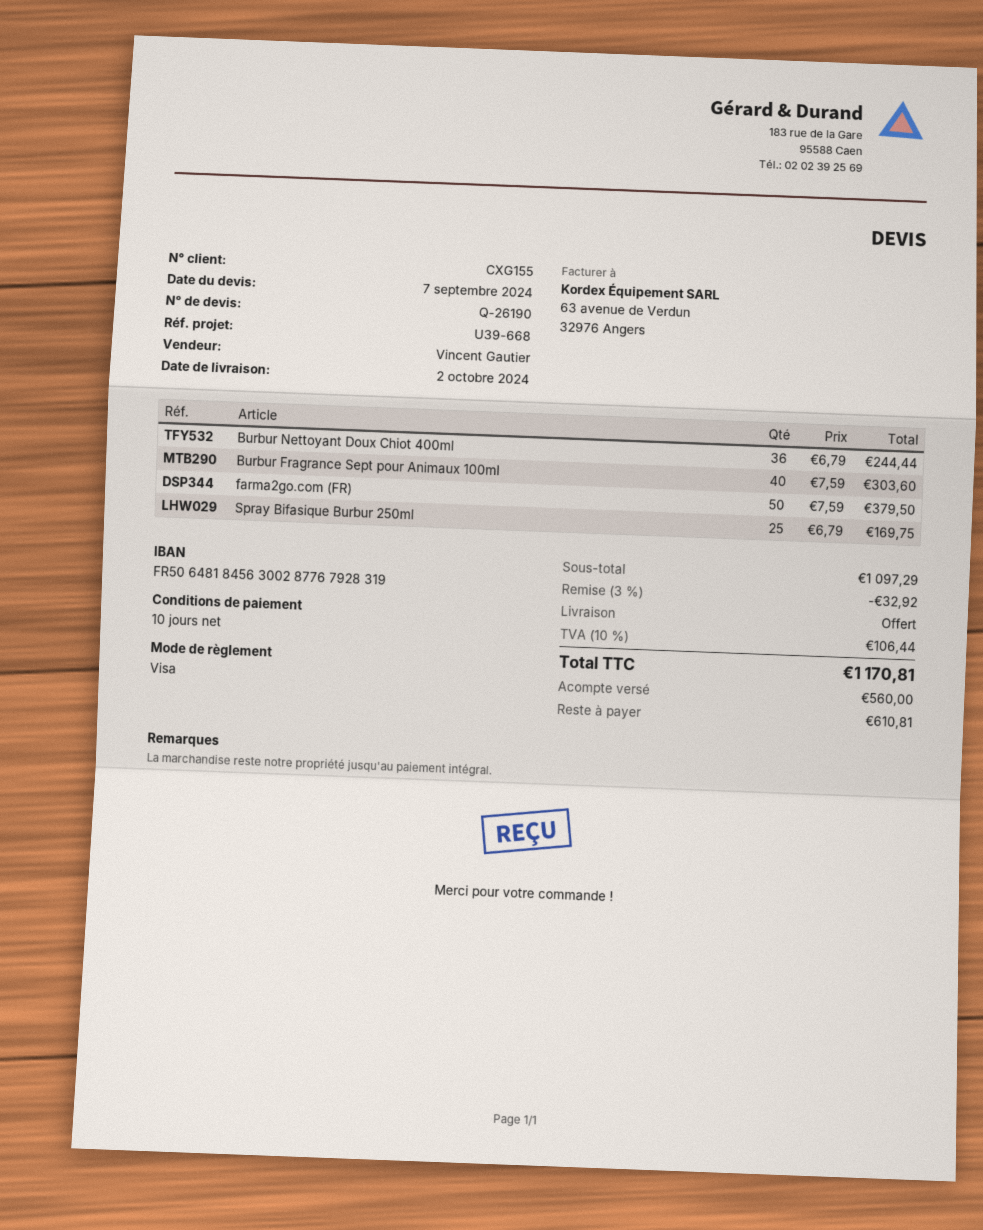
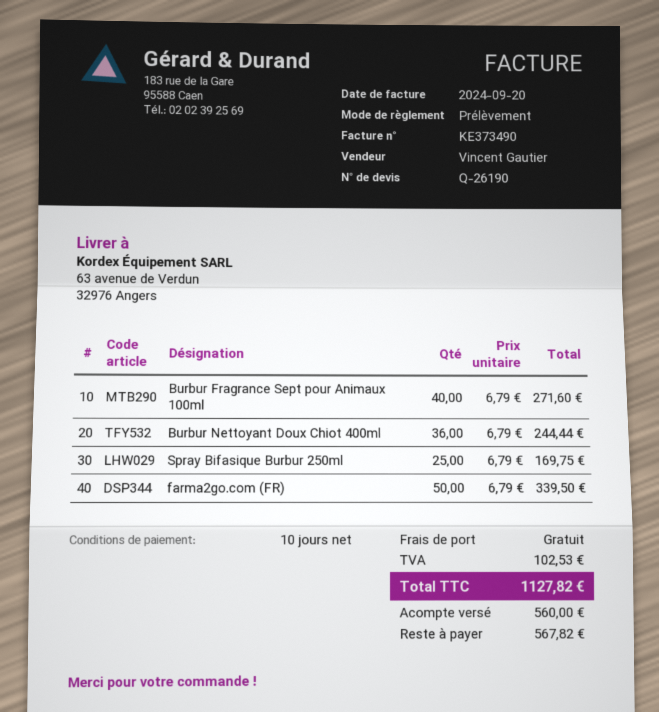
payment method: Visa -> direct debit
Burbur Fragrance Sept pour Animaux 100ml: 40 x 7.59 = 303.60 -> 40 x 6.79 = 271.60
farma2go.com (FR): 50 x 7.59 = 379.50 -> 50 x 6.79 = 339.50
discount: 3% = 32.92 -> none
tax: 106.44 -> 102.53
total: 1170.81 -> 1127.82
balance: 610.81 -> 567.82

